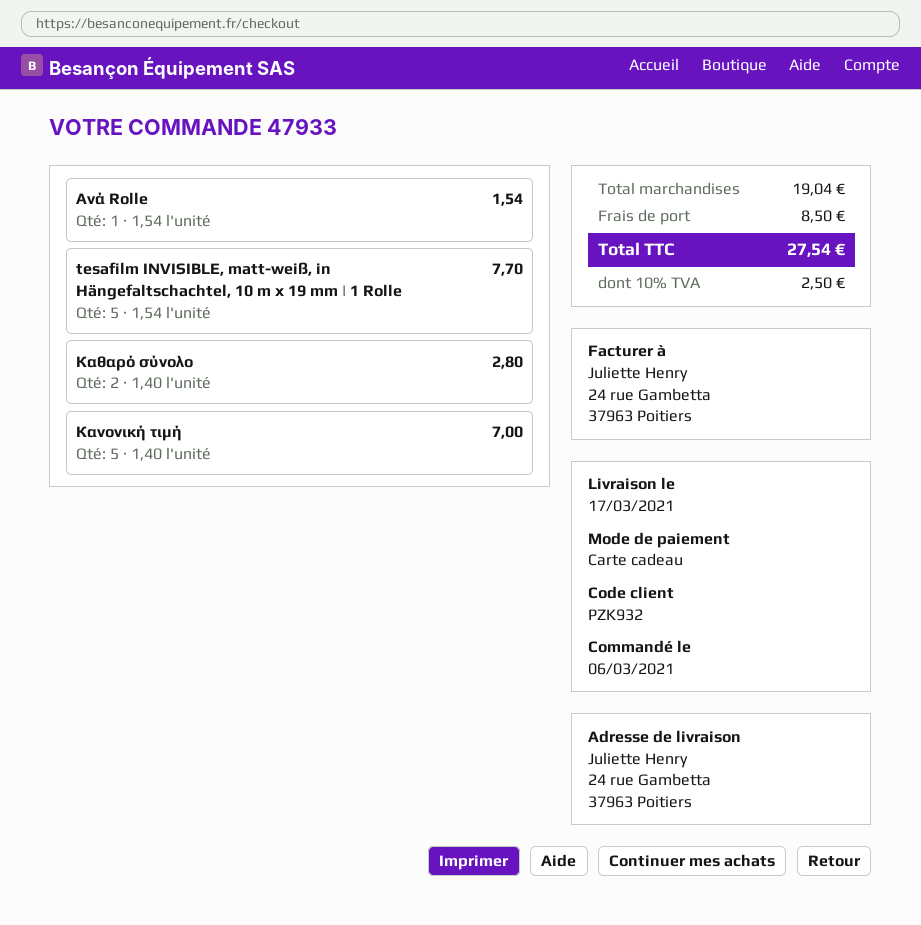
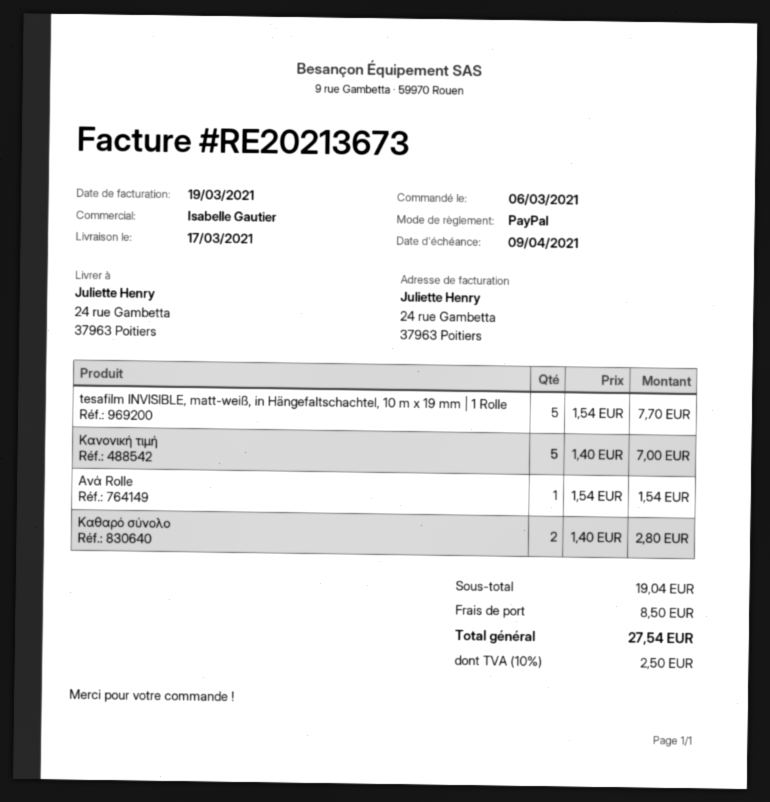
payment method: gift card -> PayPal

